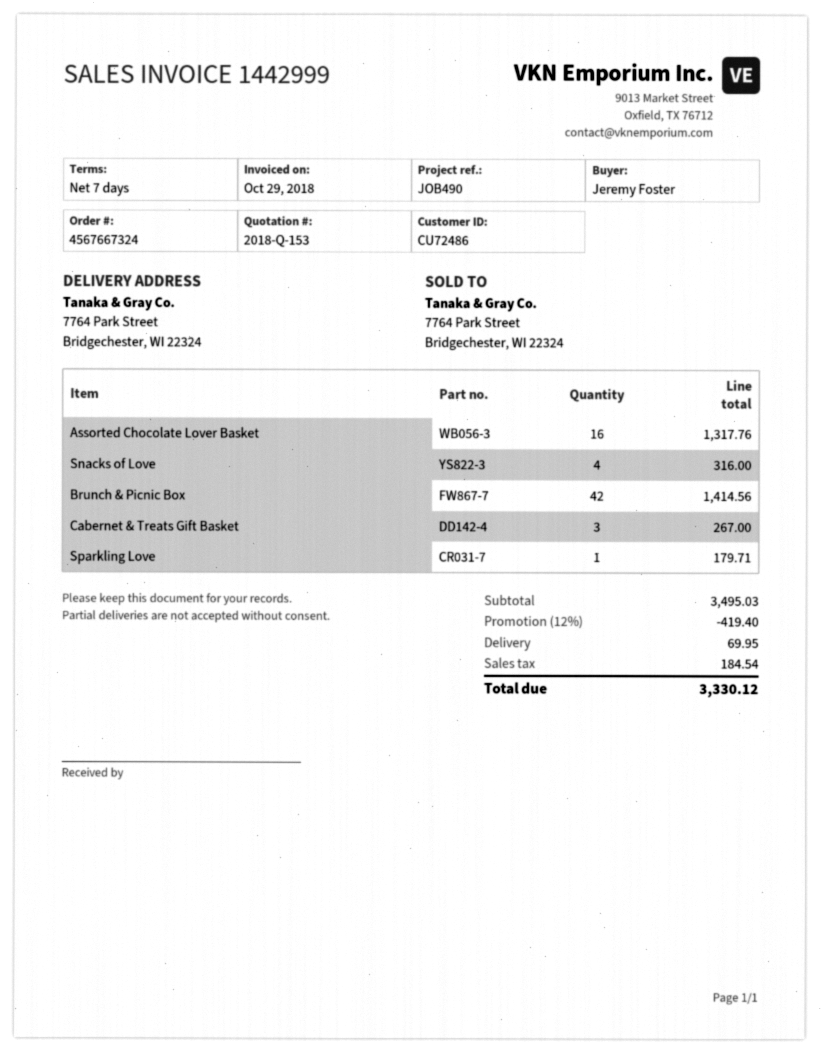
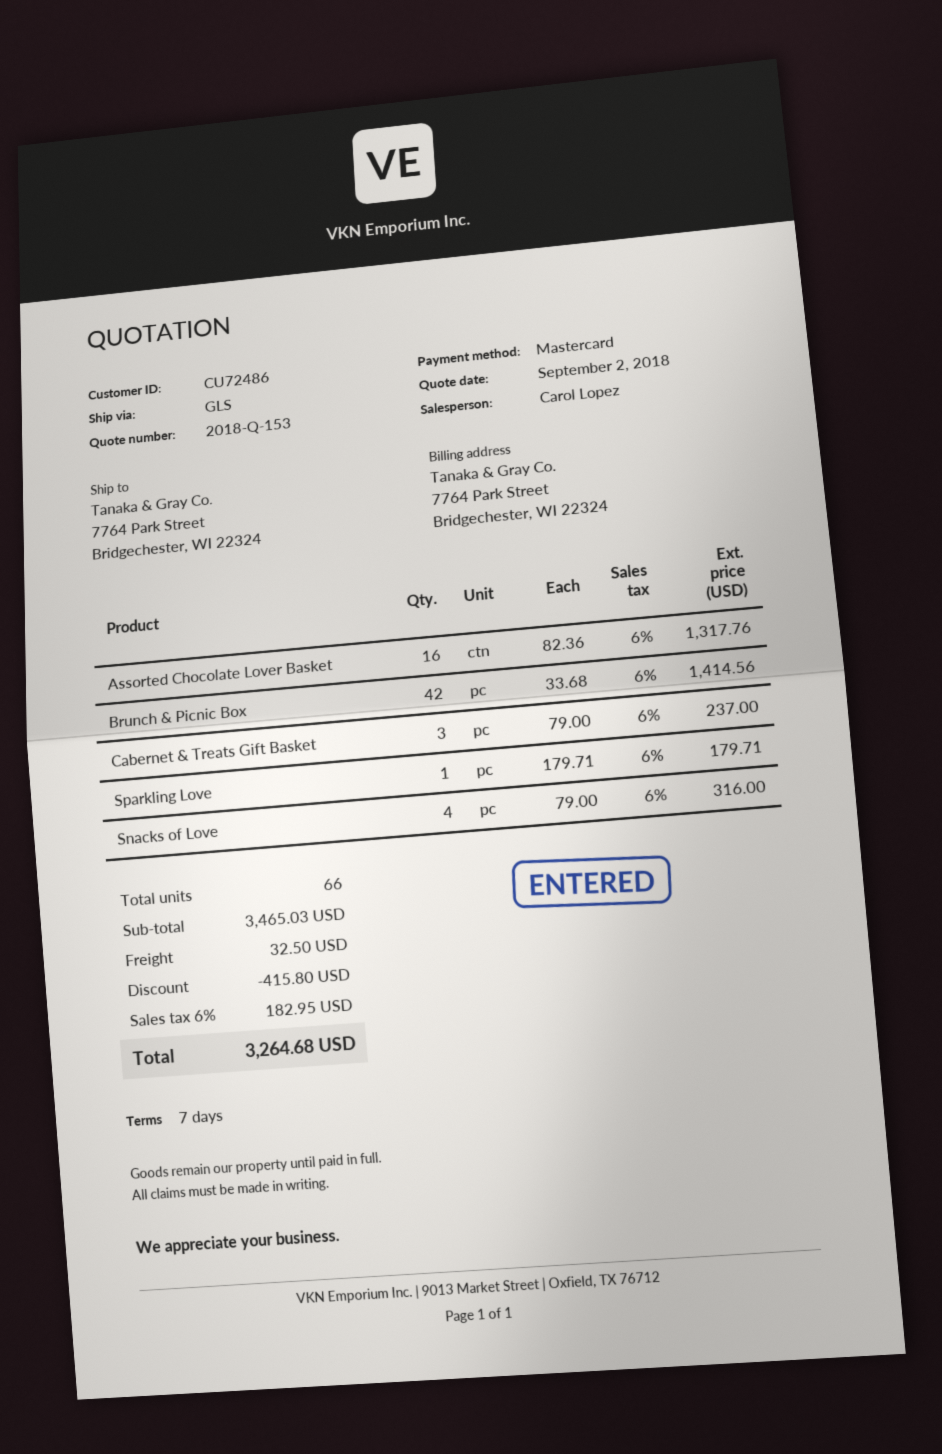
Cabernet & Treats Gift Basket: 3 for 267.00 -> 3 for 237.00
subtotal: 3495.03 -> 3465.03
discount: 419.40 -> 415.80
shipping: 69.95 -> 32.50
tax: 184.54 -> 182.95
total: 3330.12 -> 3264.68

